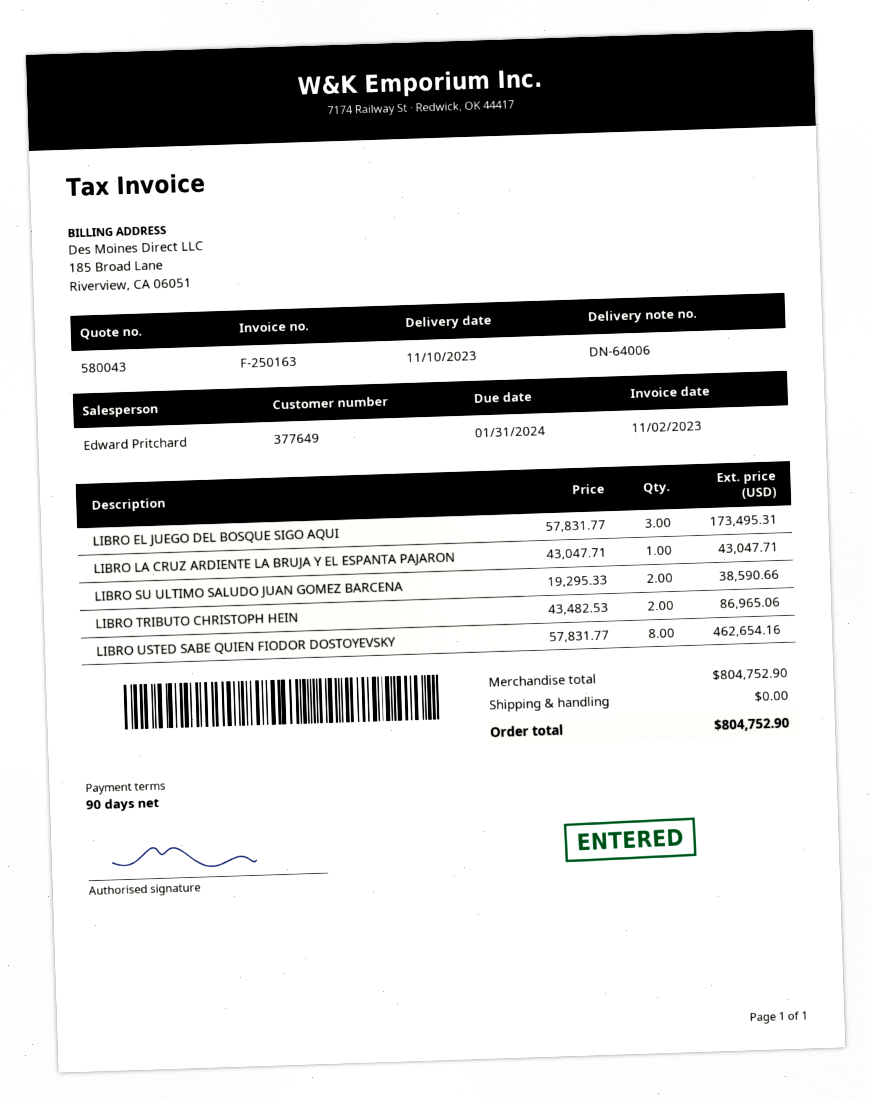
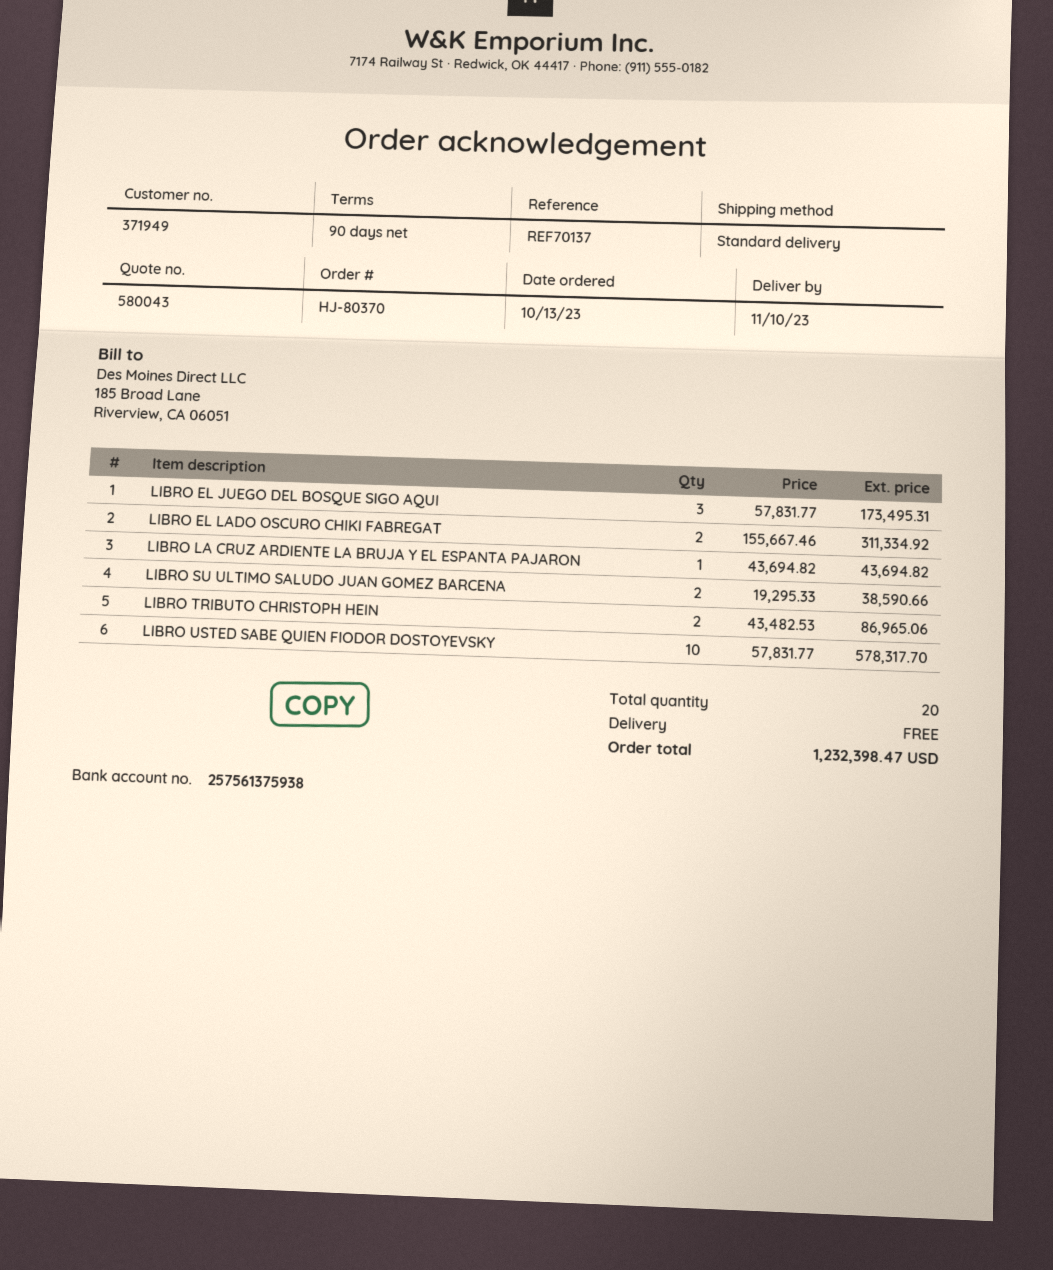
customer number: 377649 -> 371949
LIBRO LA CRUZ ARDIENTE LA BRUJA Y EL ESPANTA PAJARON: 1 x 43047.71 = 43047.71 -> 1 x 43694.82 = 43694.82
LIBRO USTED SABE QUIEN FIODOR DOSTOYEVSKY: 8 x 57831.77 = 462654.16 -> 10 x 57831.77 = 578317.70
LIBRO EL LADO OSCURO CHIKI FABREGAT: none -> 2 x 155667.46 = 311334.92
total: 804752.90 -> 1232398.47

